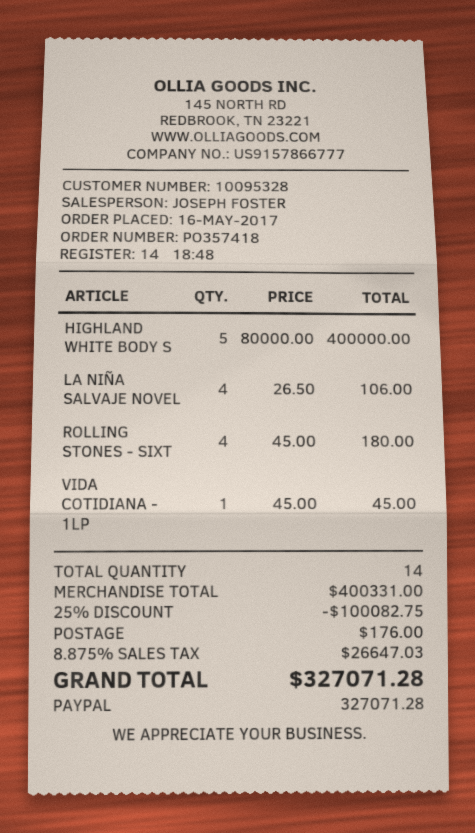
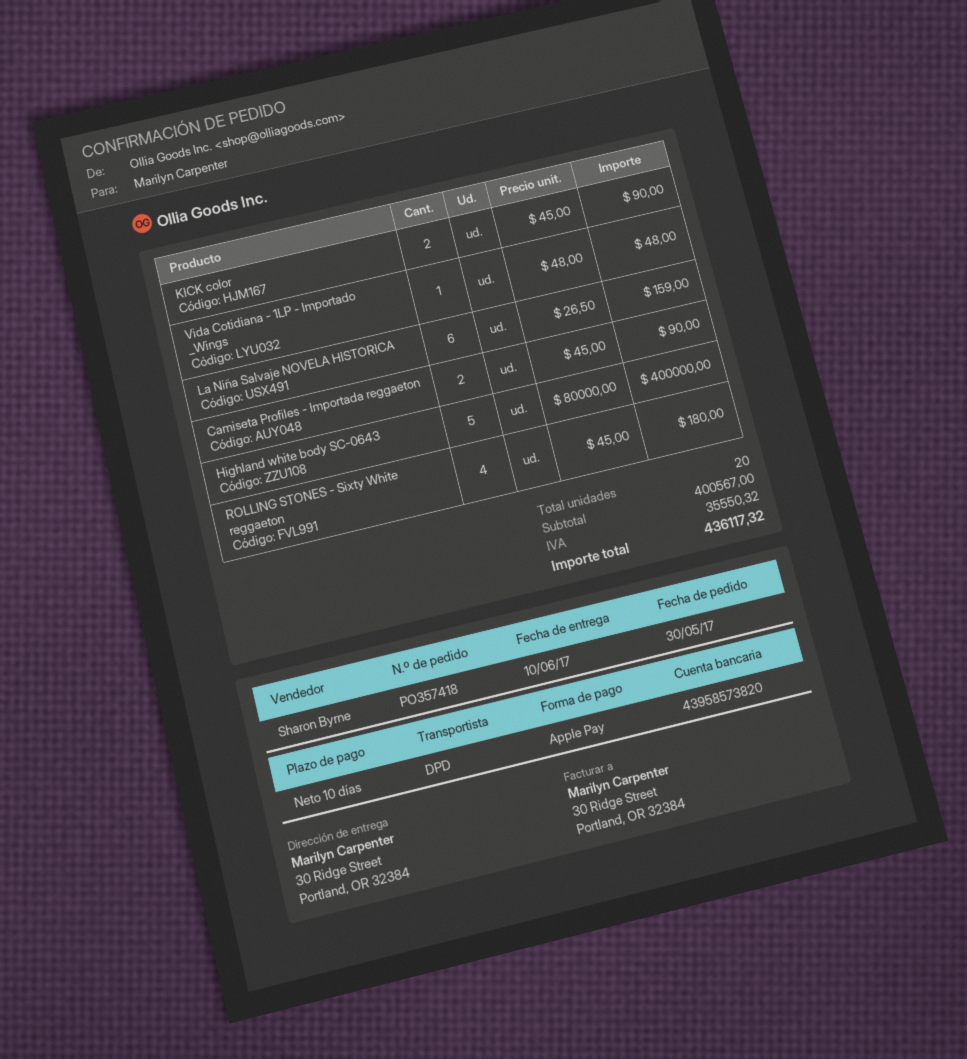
order date: 2017-05-16 -> 2017-05-30
sales rep: JOSEPH FOSTER -> Sharon Byrne
payment method: PayPal -> Apple Pay
LA NIÑA SALVAJE NOVEL: 4 x 26.50 = 106.00 -> 6 x 26.50 = 159.00
VIDA COTIDIANA - 1LP: 1 x 45.00 = 45.00 -> 1 x 48.00 = 48.00
KICK color: none -> 2 x 45.00 = 90.00
Camiseta Profiles - Importada reggaeton: none -> 2 x 45.00 = 90.00
total quantity: 14 -> 20
subtotal: 400331.00 -> 400567.00
discount: 25% = 100082.75 -> none
shipping: 176.00 -> none
tax: 26647.03 -> 35550.32
total: 327071.28 -> 436117.32

